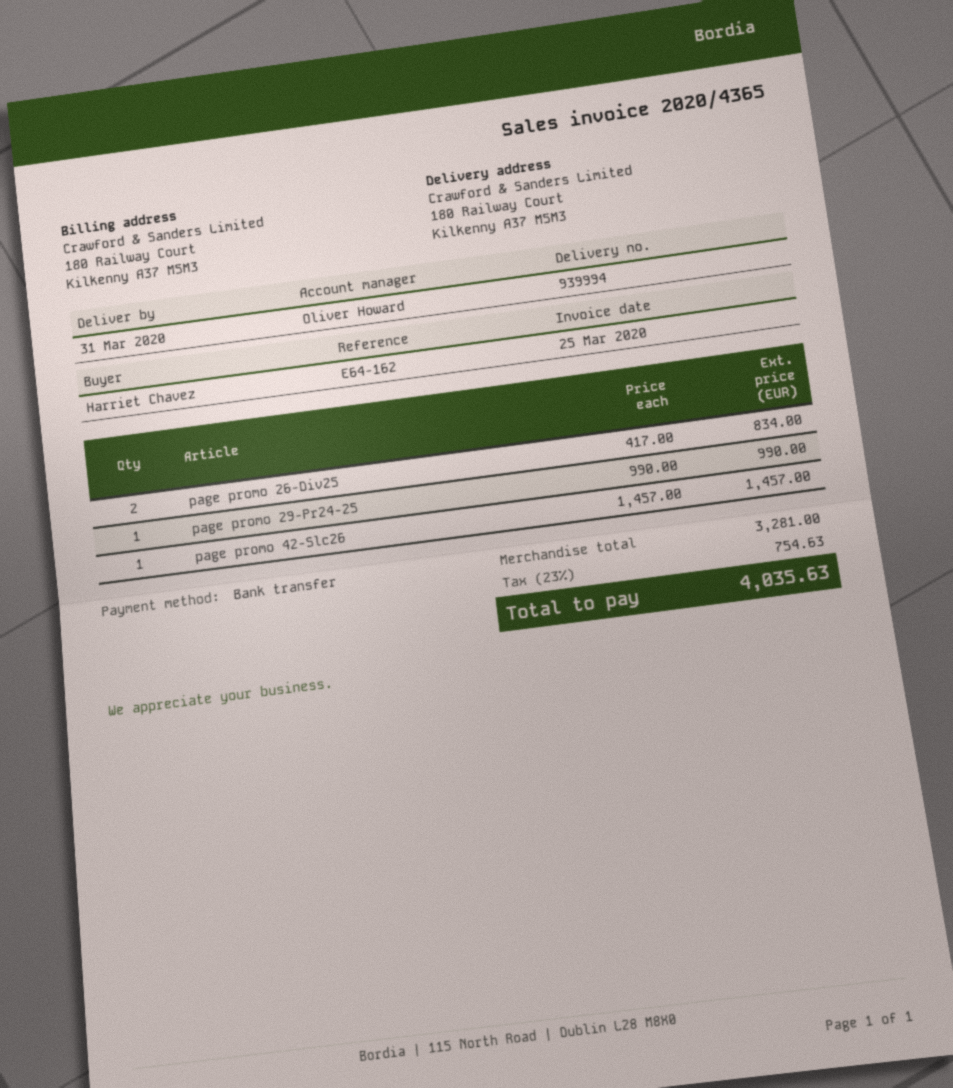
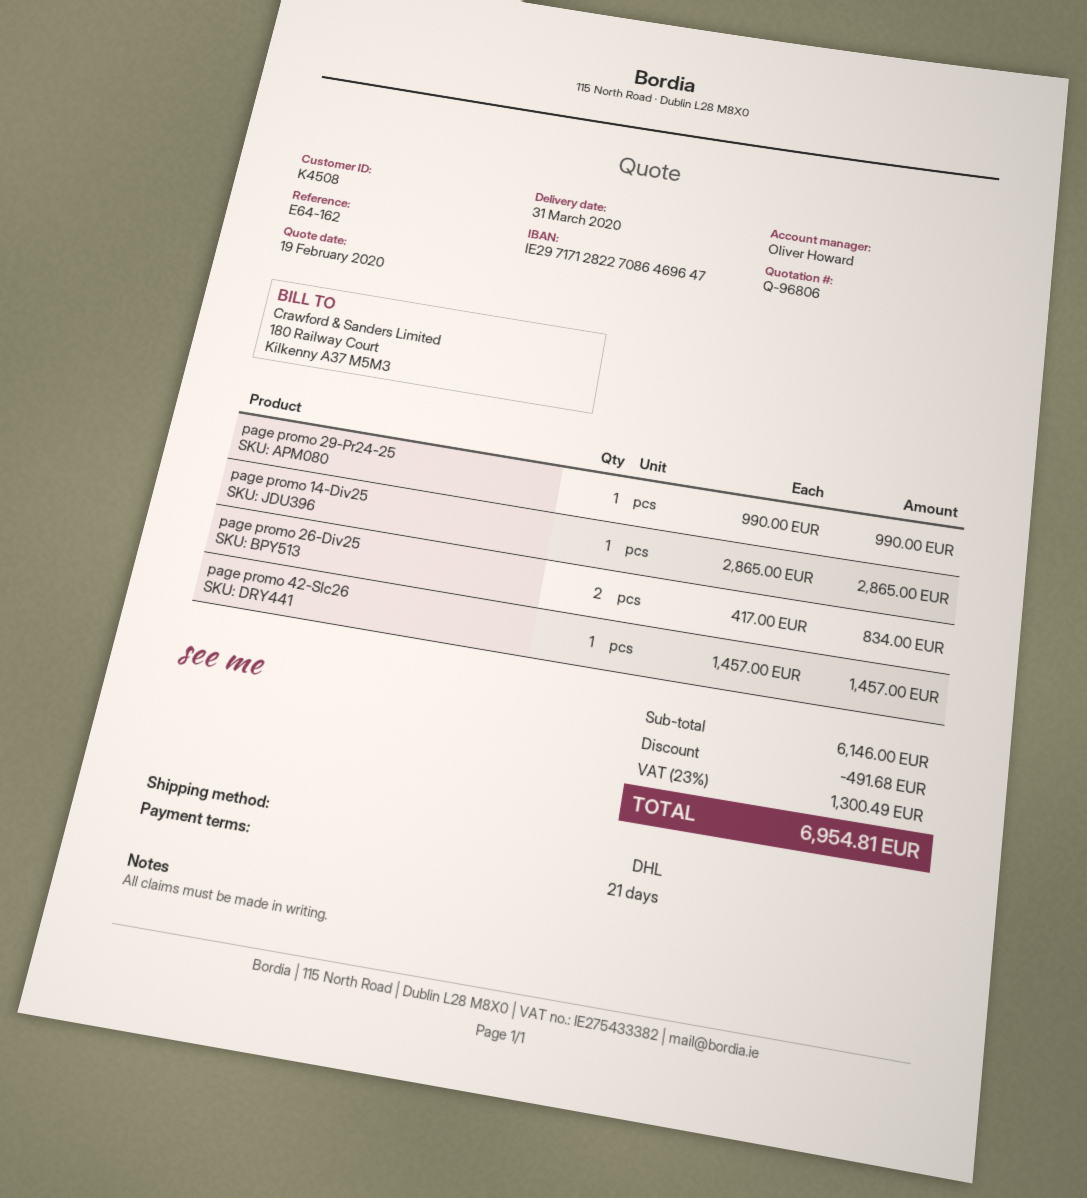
page promo 14-Div25: none -> 1 x 2865.00 = 2865.00
subtotal: 3281.00 -> 6146.00
discount: none -> 491.68
tax: 23% = 754.63 -> 23% = 1300.49
total: 4035.63 -> 6954.81

